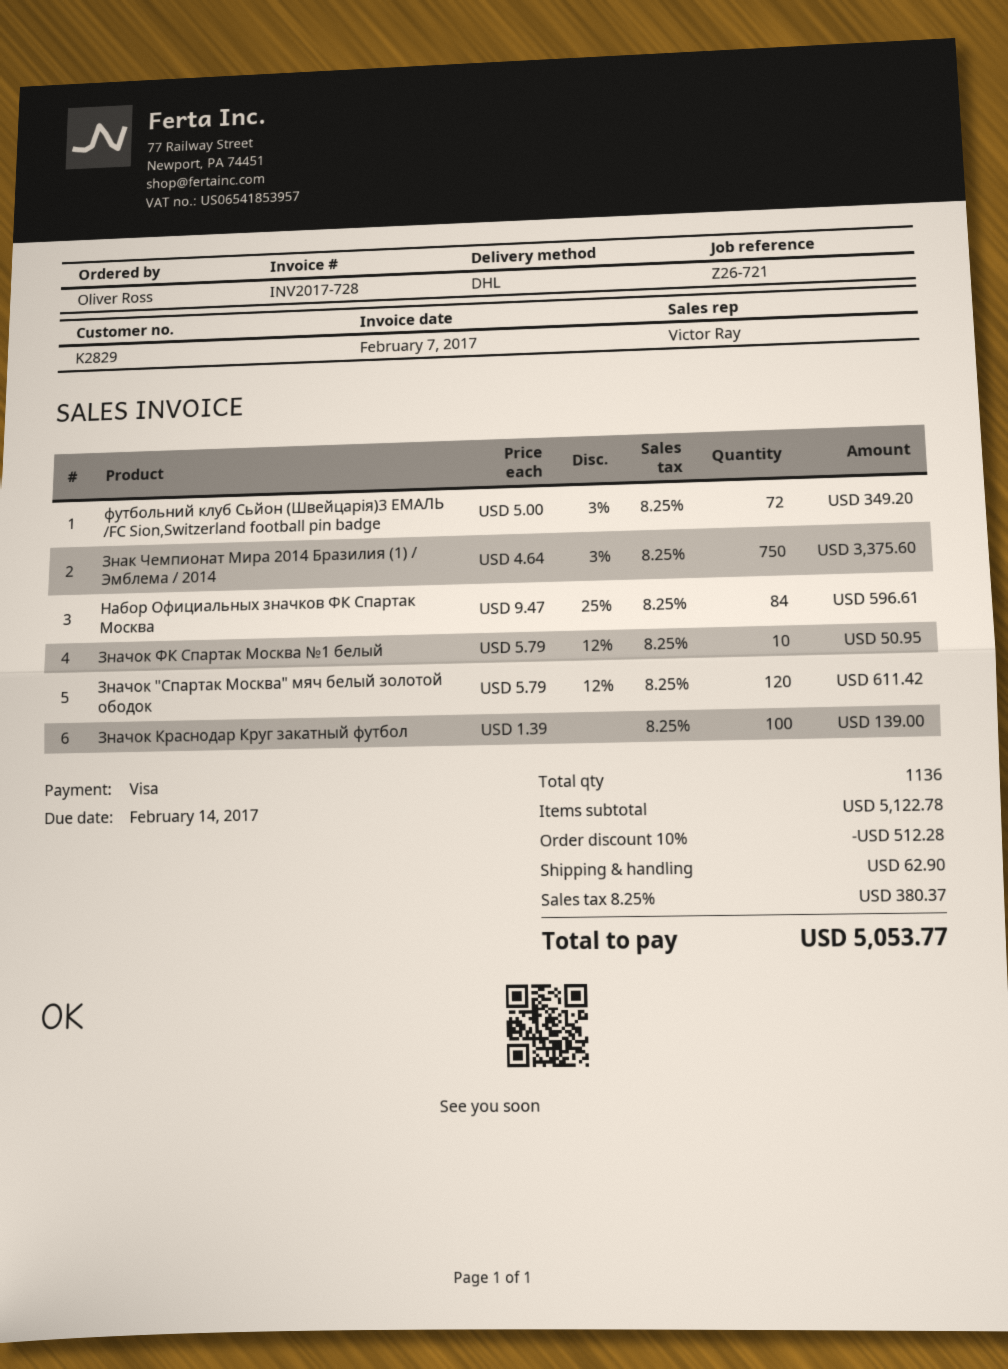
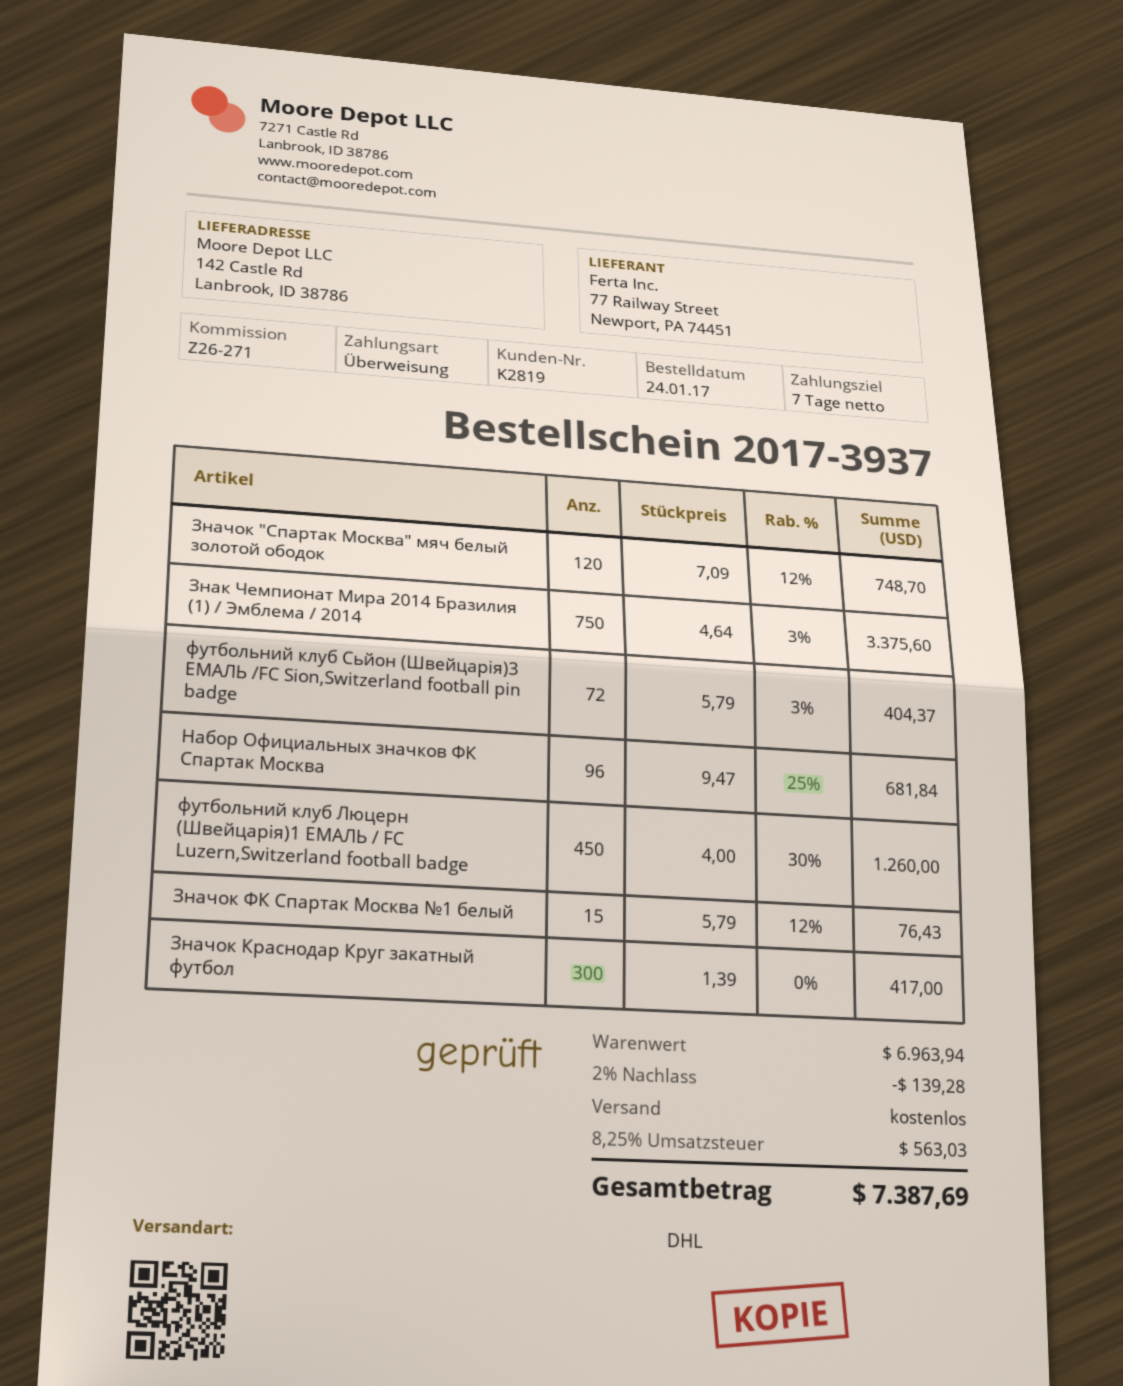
customer number: K2829 -> K2819
reference: Z26-721 -> Z26-271
payment method: Visa -> bank transfer
футбольний клуб Сьйон (Швейцарія)3 ЕМАЛЬ /FC Sion,Switzerland football pin badge: 72 x 5.00 - 3% = 349.20 -> 72 x 5.79 - 3% = 404.37
Набор Официальных значков ФК Спартак Москва: 84 x 9.47 - 25% = 596.61 -> 96 x 9.47 - 25% = 681.84
Значок ФК Спартак Москва №1 белый: 10 x 5.79 - 12% = 50.95 -> 15 x 5.79 - 12% = 76.43
Значок "Спартак Москва" мяч белый золотой ободок: 120 x 5.79 - 12% = 611.42 -> 120 x 7.09 - 12% = 748.70
Значок Краснодар Круг закатный футбол: 100 x 1.39 = 139.00 -> 300 x 1.39 = 417.00
футбольний клуб Люцерн (Швейцарія)1 ЕМАЛЬ / FC Luzern,Switzerland football badge: none -> 450 x 4.00 - 30% = 1260.00
subtotal: 5122.78 -> 6963.94
discount: 10% = 512.28 -> 2% = 139.28
shipping: 62.90 -> 0.00
tax: 8.25% = 380.37 -> 8.25% = 563.03
total: 5053.77 -> 7387.69

